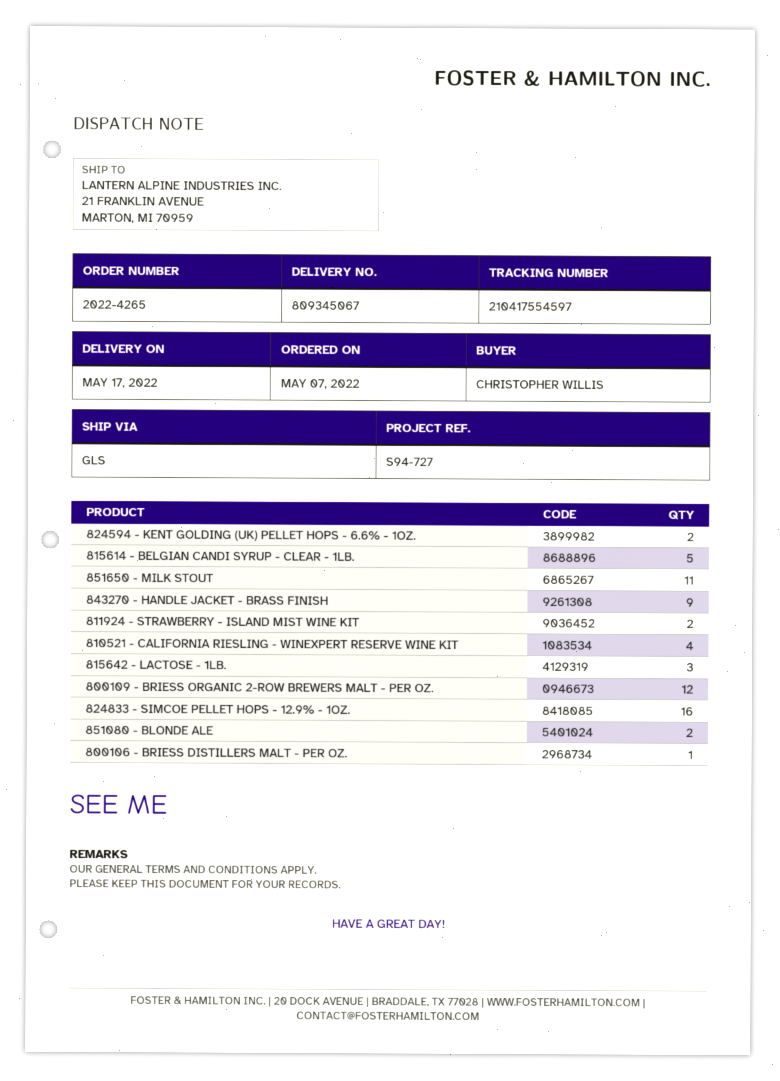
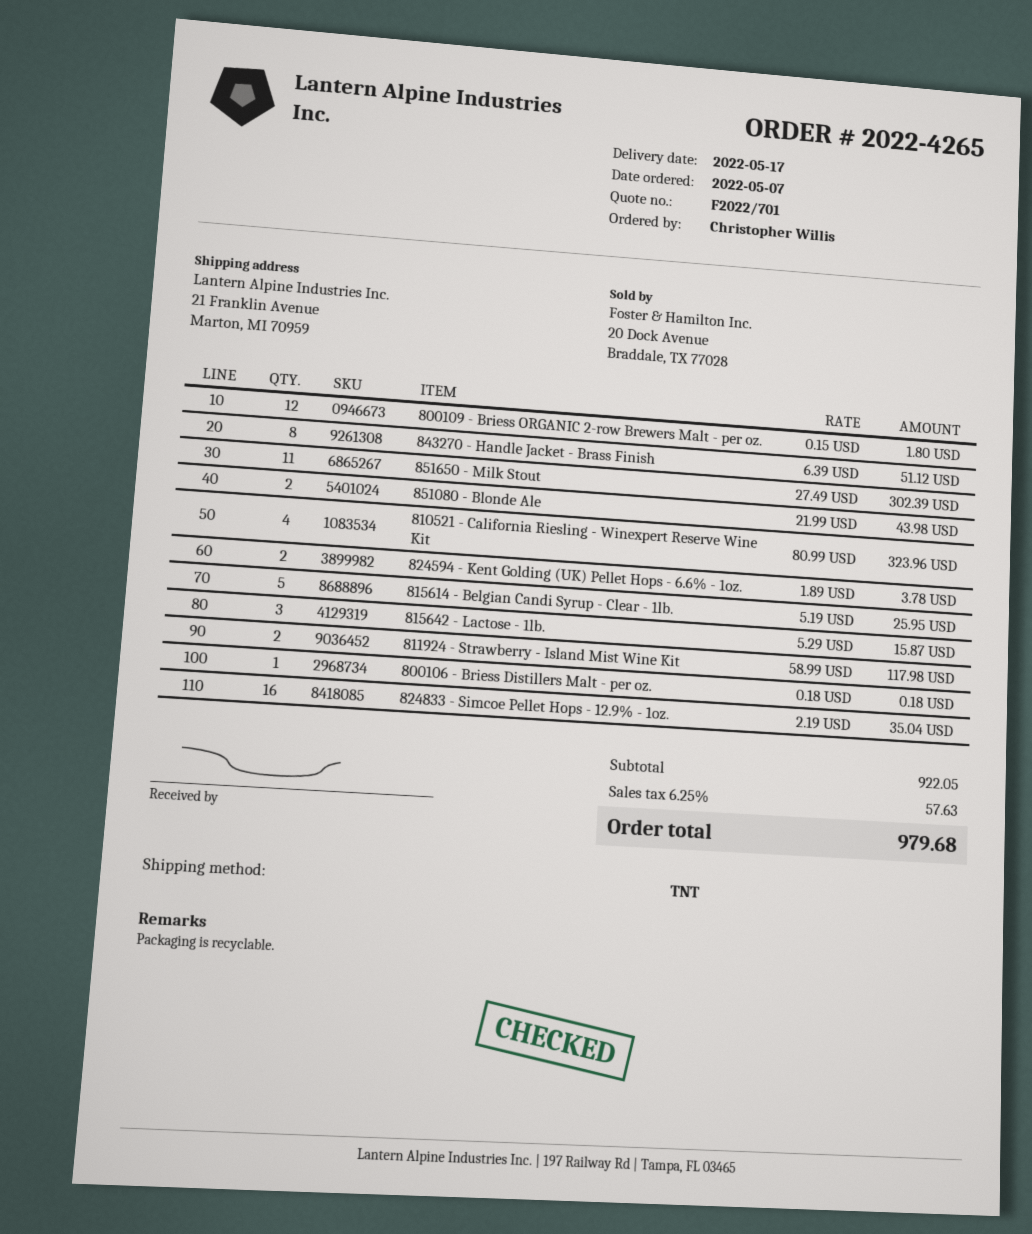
shipping method: GLS -> TNT
843270 - HANDLE JACKET - BRASS FINISH: 9 -> 8

